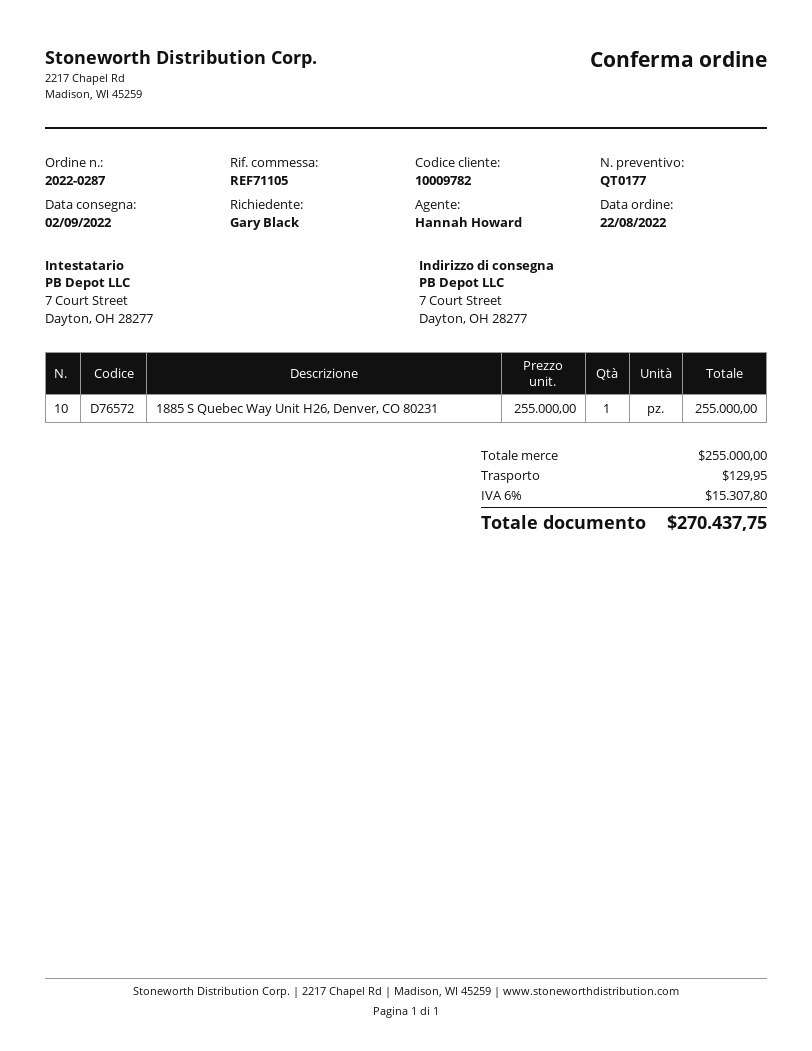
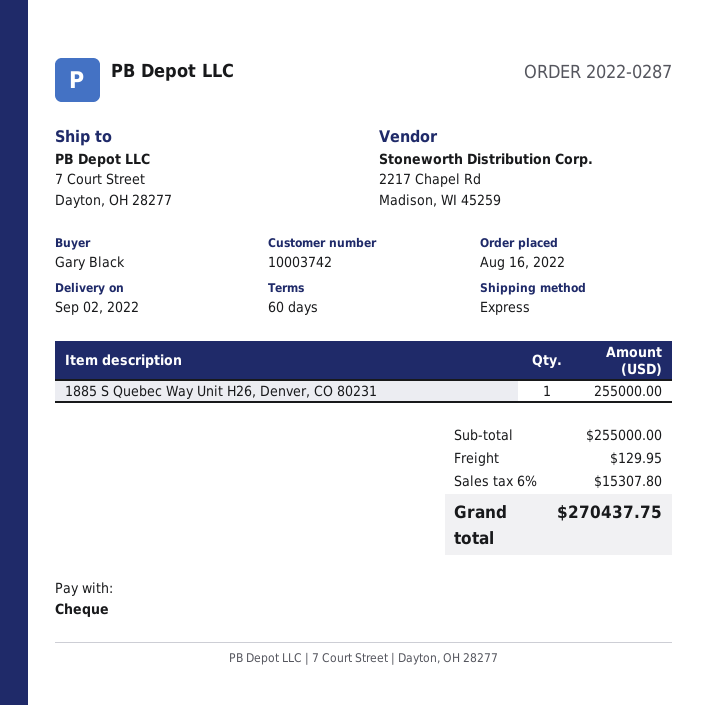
order date: 2022-08-22 -> 2022-08-16
customer number: 10009782 -> 10003742

